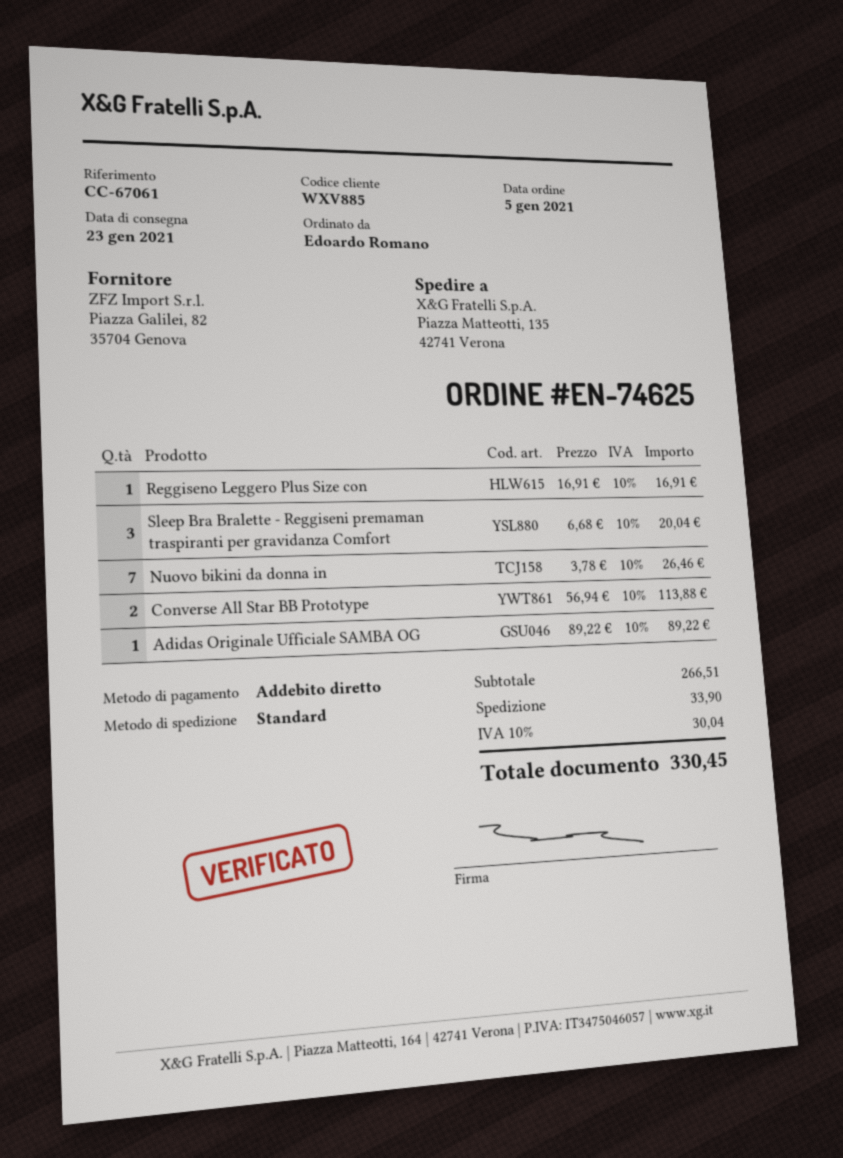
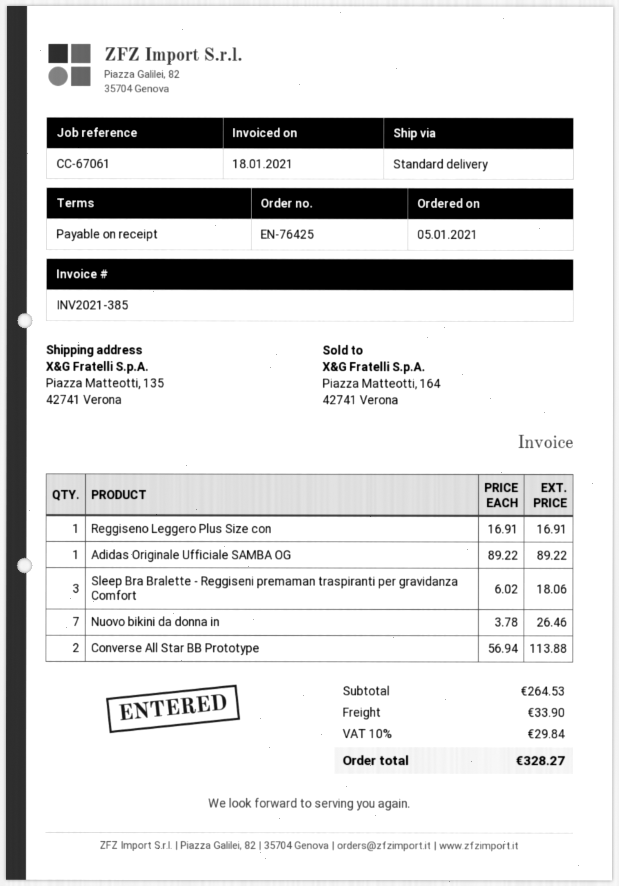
order number: EN-74625 -> EN-76425
Sleep Bra Bralette - Reggiseni premaman traspiranti per gravidanza Comfort: 3 x 6.68 = 20.04 -> 3 x 6.02 = 18.06
subtotal: 266.51 -> 264.53
tax: 10% = 30.04 -> 10% = 29.84
total: 330.45 -> 328.27

